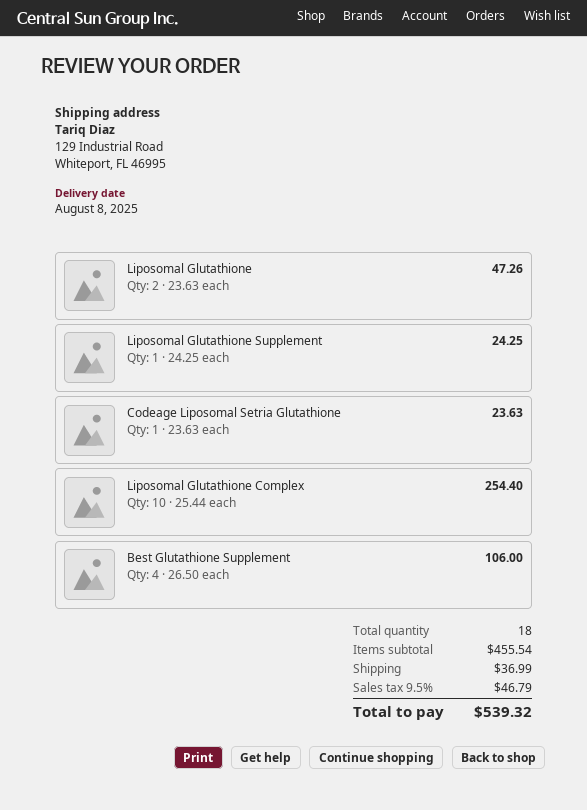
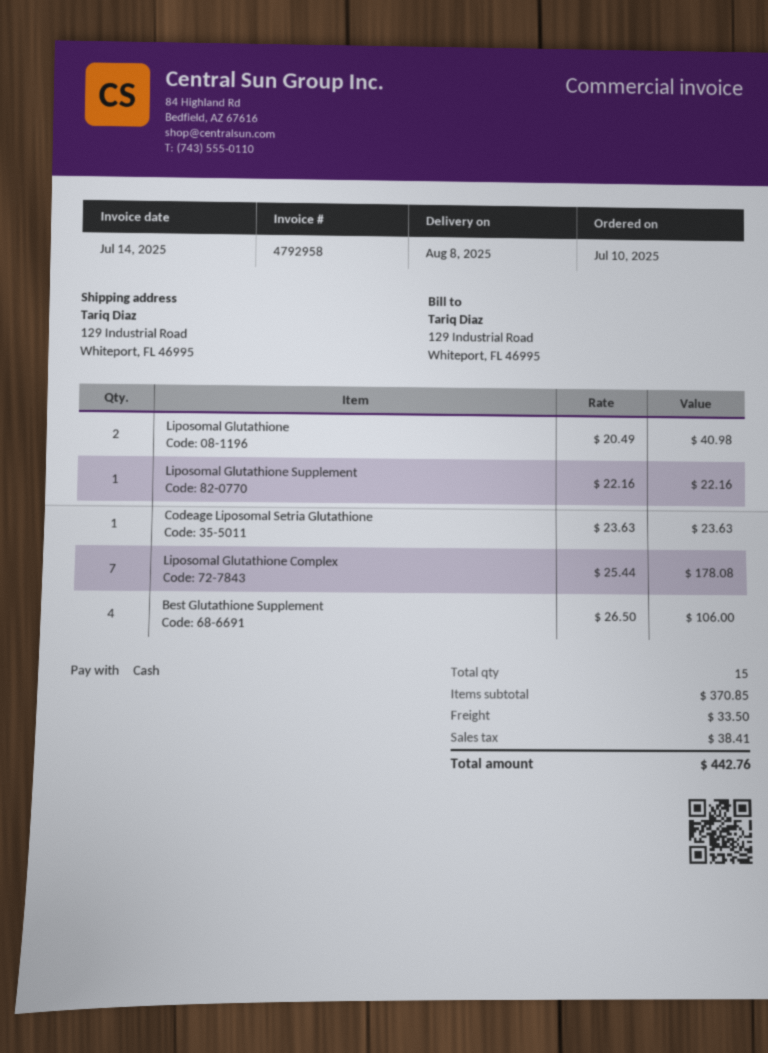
Liposomal Glutathione: 2 x 23.63 = 47.26 -> 2 x 20.49 = 40.98
Liposomal Glutathione Supplement: 1 x 24.25 = 24.25 -> 1 x 22.16 = 22.16
Liposomal Glutathione Complex: 10 x 25.44 = 254.40 -> 7 x 25.44 = 178.08
total quantity: 18 -> 15
subtotal: 455.54 -> 370.85
shipping: 36.99 -> 33.50
tax: 46.79 -> 38.41
total: 539.32 -> 442.76

